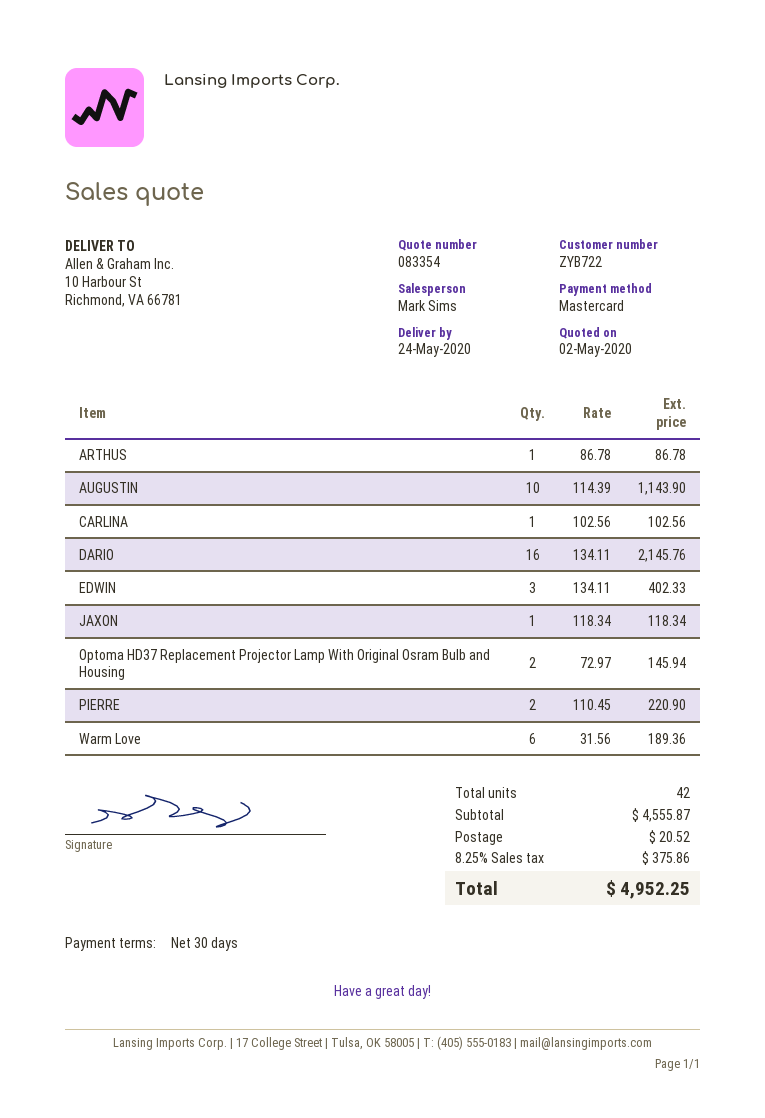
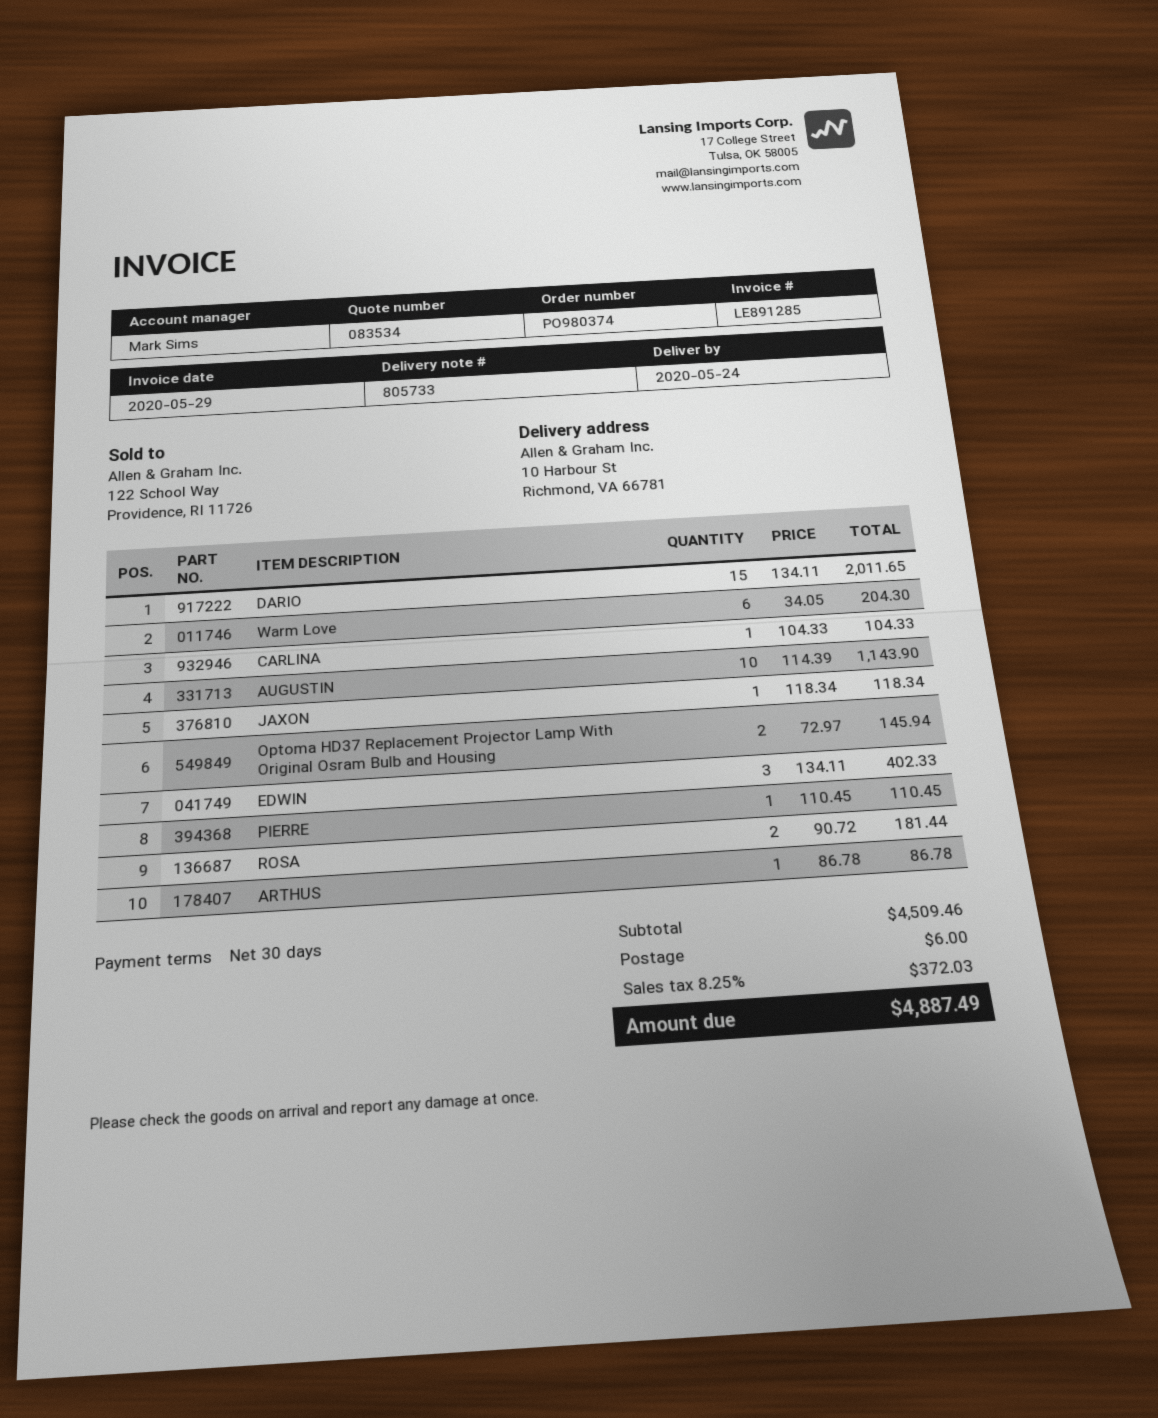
quote number: 083354 -> 083534
CARLINA: 1 x 102.56 = 102.56 -> 1 x 104.33 = 104.33
DARIO: 16 x 134.11 = 2145.76 -> 15 x 134.11 = 2011.65
PIERRE: 2 x 110.45 = 220.90 -> 1 x 110.45 = 110.45
Warm Love: 6 x 31.56 = 189.36 -> 6 x 34.05 = 204.30
ROSA: none -> 2 x 90.72 = 181.44
subtotal: 4555.87 -> 4509.46
shipping: 20.52 -> 6.00
tax: 8.25% = 375.86 -> 8.25% = 372.03
total: 4952.25 -> 4887.49

